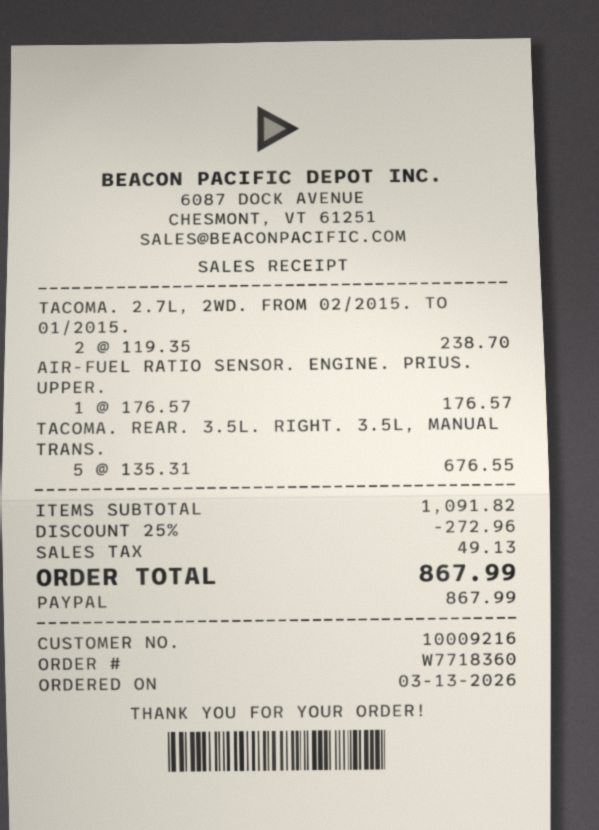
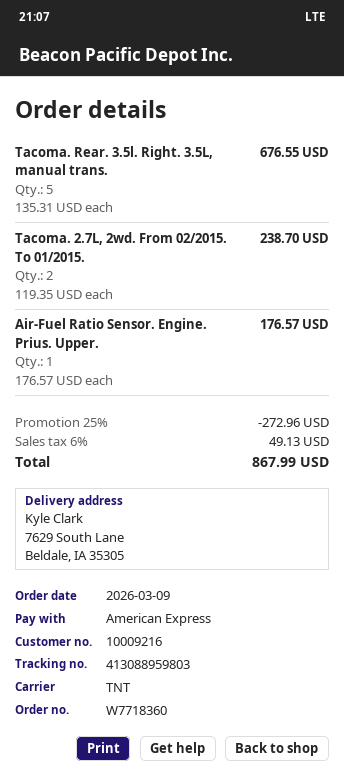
order date: 2026-03-13 -> 2026-03-09
payment method: PayPal -> American Express

